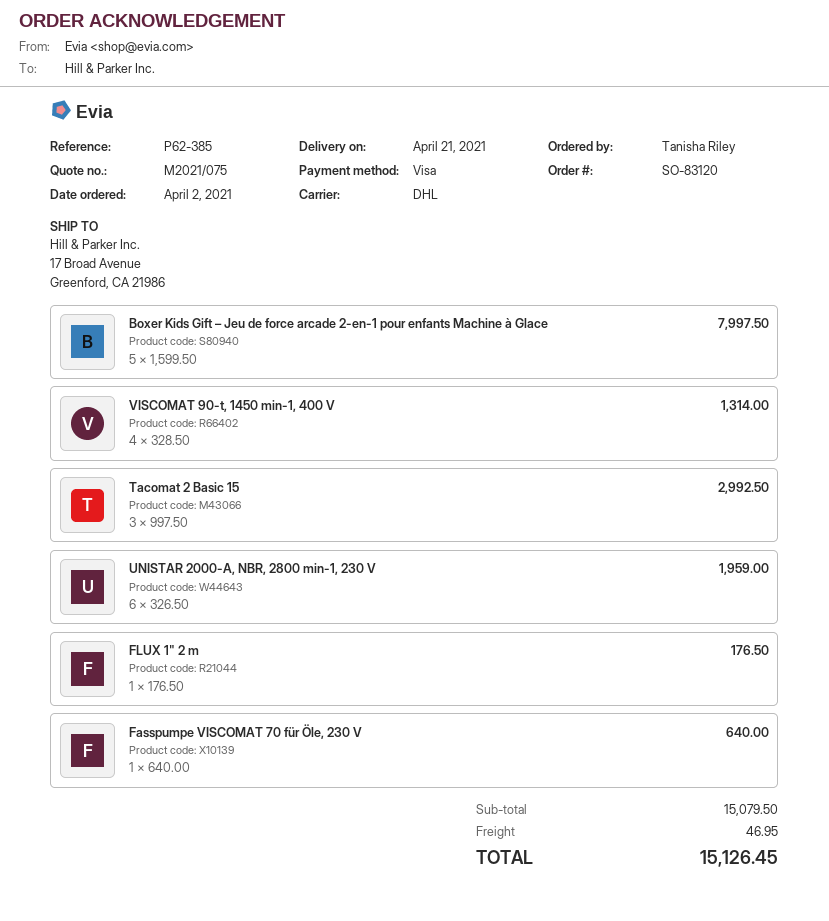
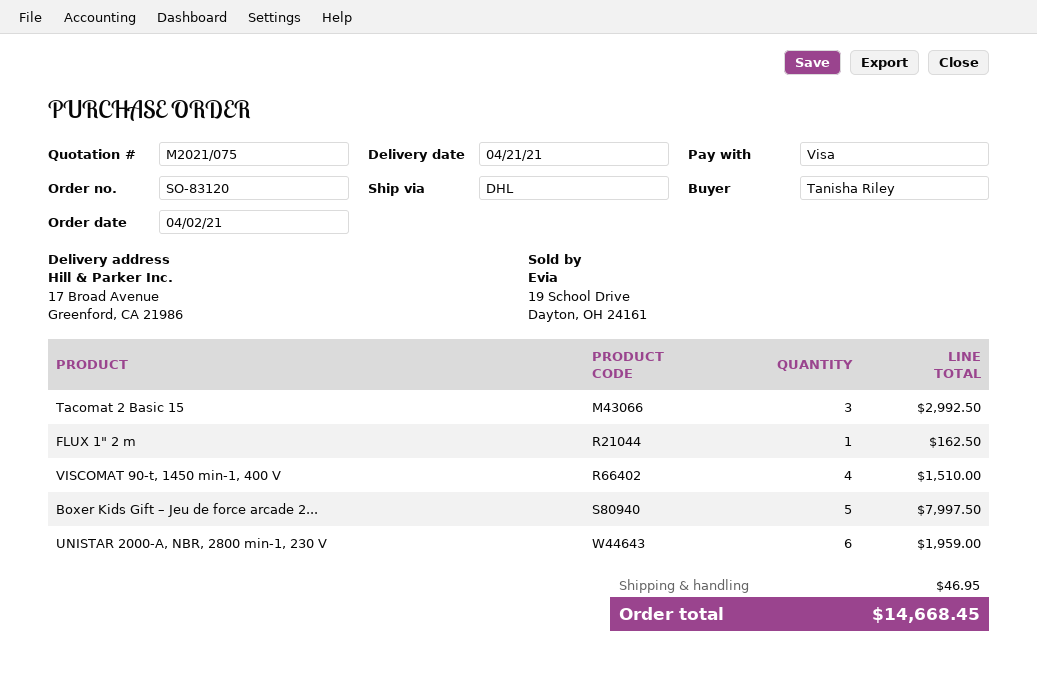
VISCOMAT 90-t, 1450 min-1, 400 V: 4 for 1314.00 -> 4 for 1510.00
FLUX 1" 2 m: 1 for 176.50 -> 1 for 162.50
Fasspumpe VISCOMAT 70 für Öle, 230 V: 1 for 640.00 -> none
total: 15126.45 -> 14668.45

